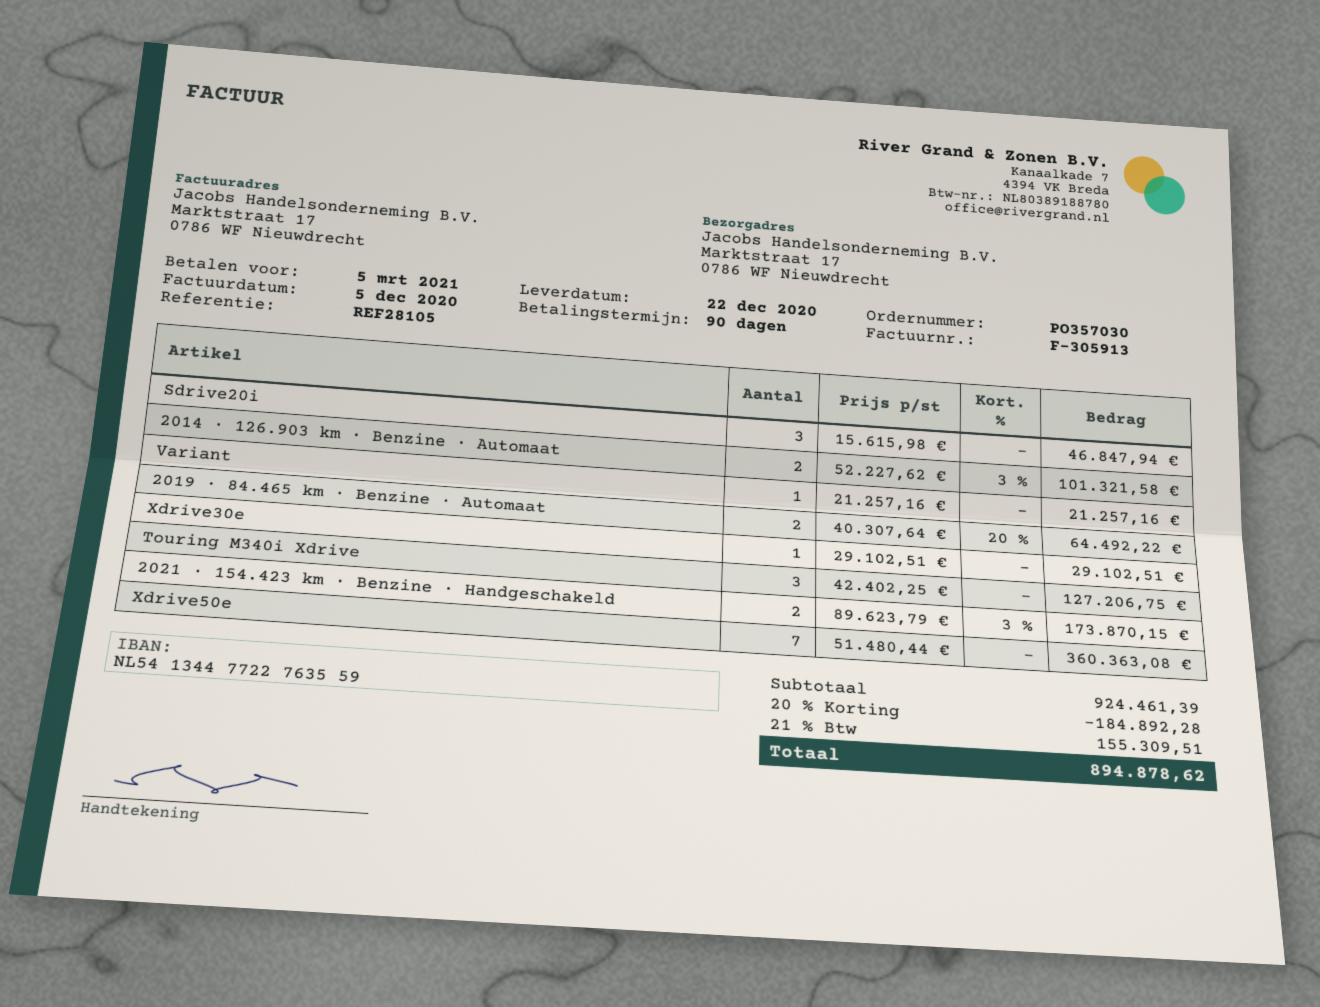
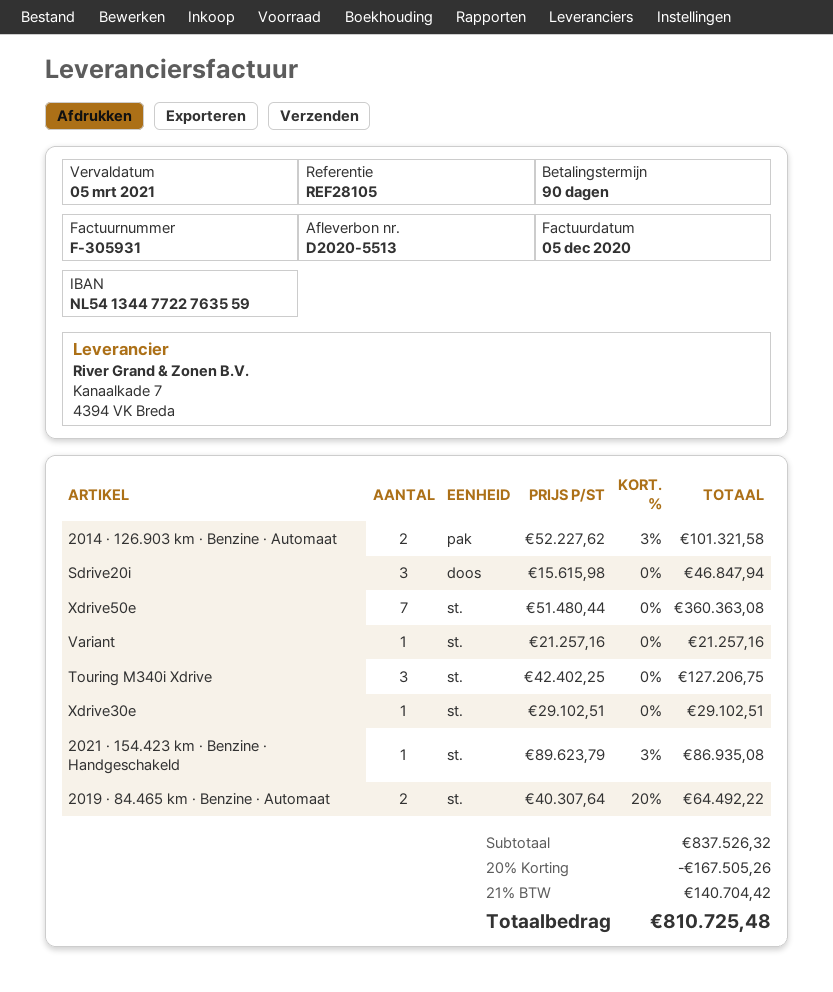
invoice number: F-305913 -> F-305931
2021 · 154.423 km · Benzine · Handgeschakeld: 2 x 89623.79 - 3% = 173870.15 -> 1 x 89623.79 - 3% = 86935.08
subtotal: 924461.39 -> 837526.32
discount: 20% = 184892.28 -> 20% = 167505.26
tax: 21% = 155309.51 -> 21% = 140704.42
total: 894878.62 -> 810725.48

